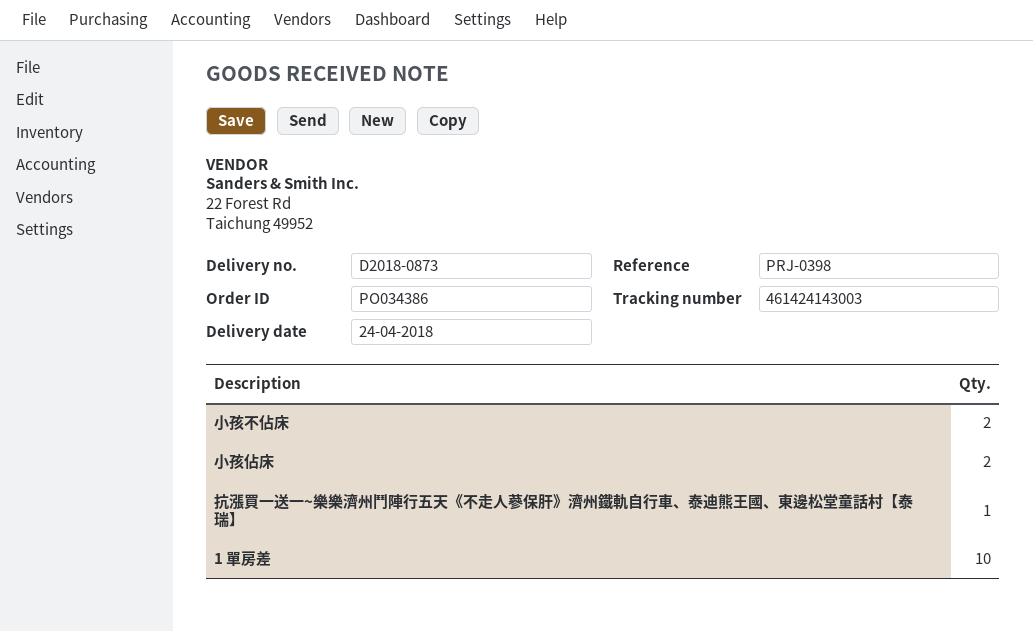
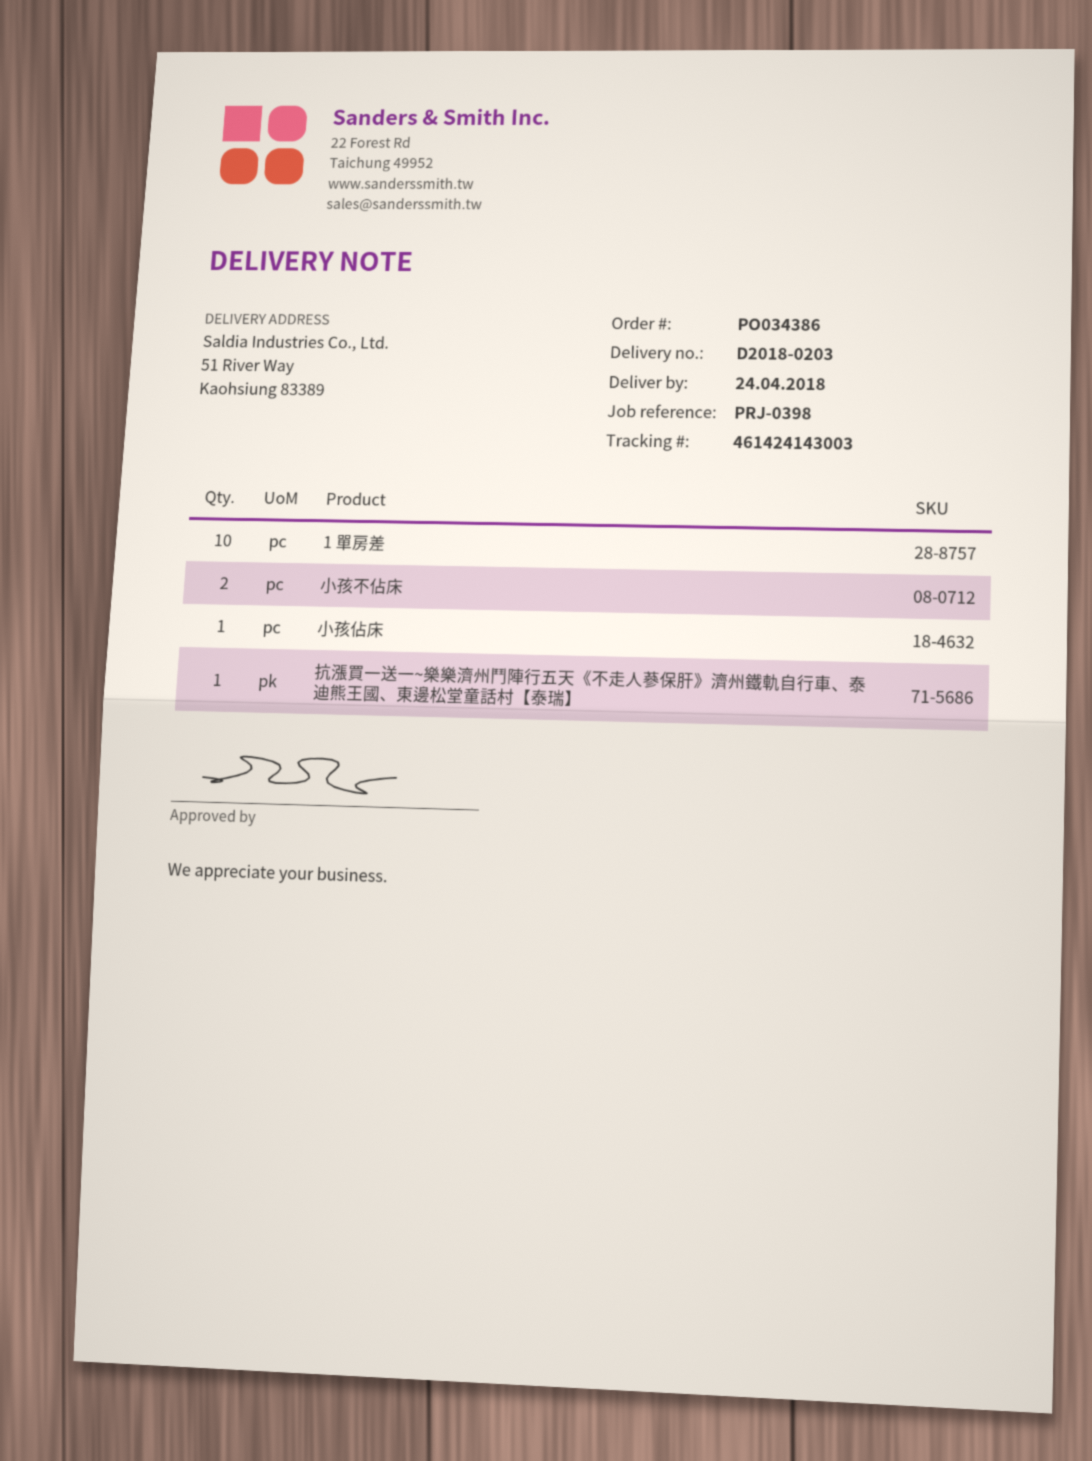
delivery note number: D2018-0873 -> D2018-0203
小孩佔床: 2 -> 1

